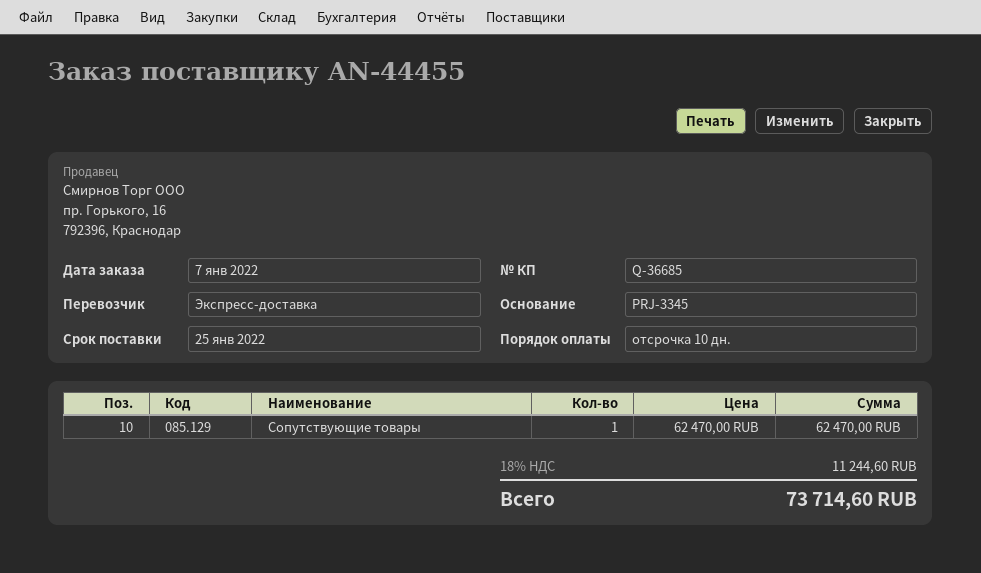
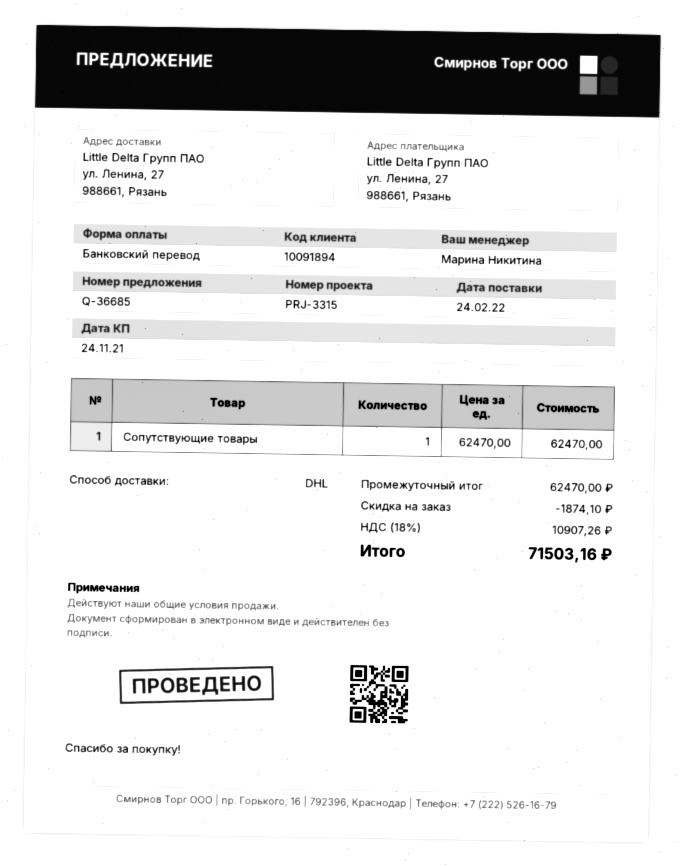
delivery date: 2022-01-25 -> 2022-02-24
reference: PRJ-3345 -> PRJ-3315
shipping method: express -> DHL
discount: none -> 1874.10
tax: 18% = 11244.60 -> 18% = 10907.26
total: 73714.60 -> 71503.16

